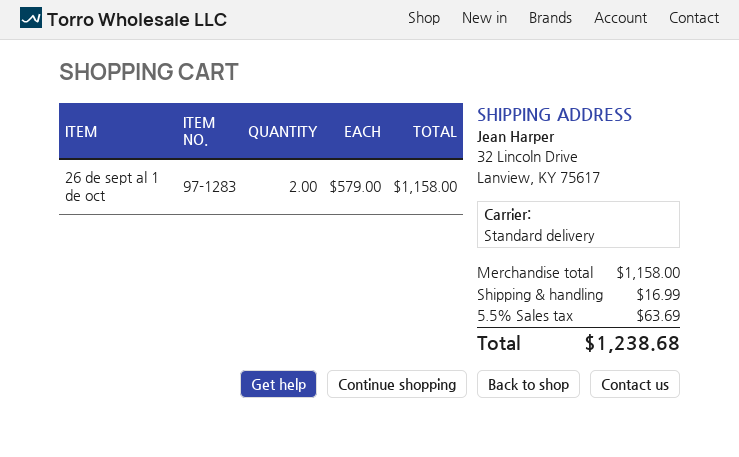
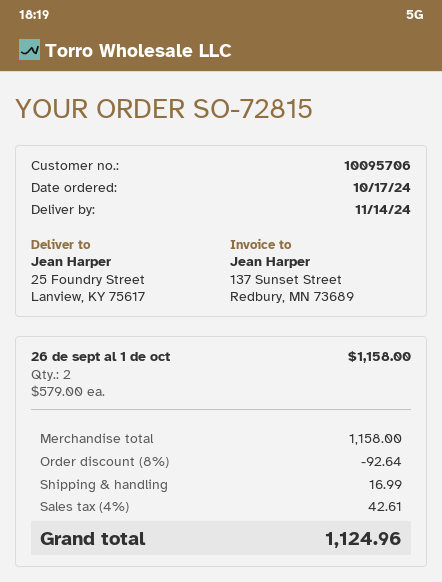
ship to: 32 Lincoln Drive, Lanview, KY 75617 -> 25 Foundry Street, Lanview, KY 75617
discount: none -> 8% = 92.64
tax: 5.5% = 63.69 -> 4% = 42.61
total: 1238.68 -> 1124.96

